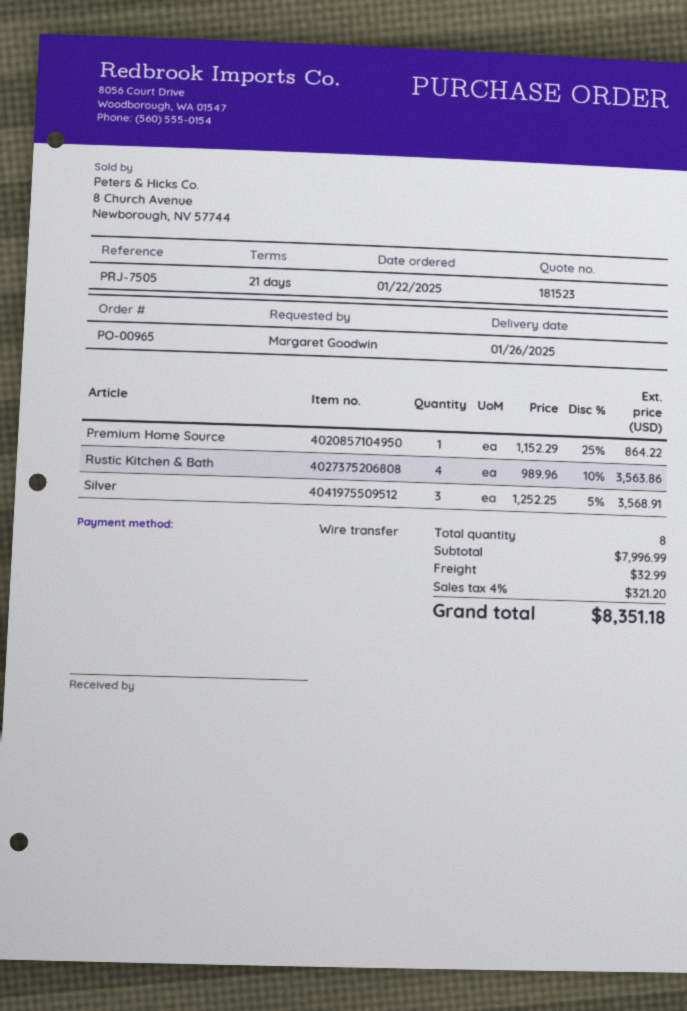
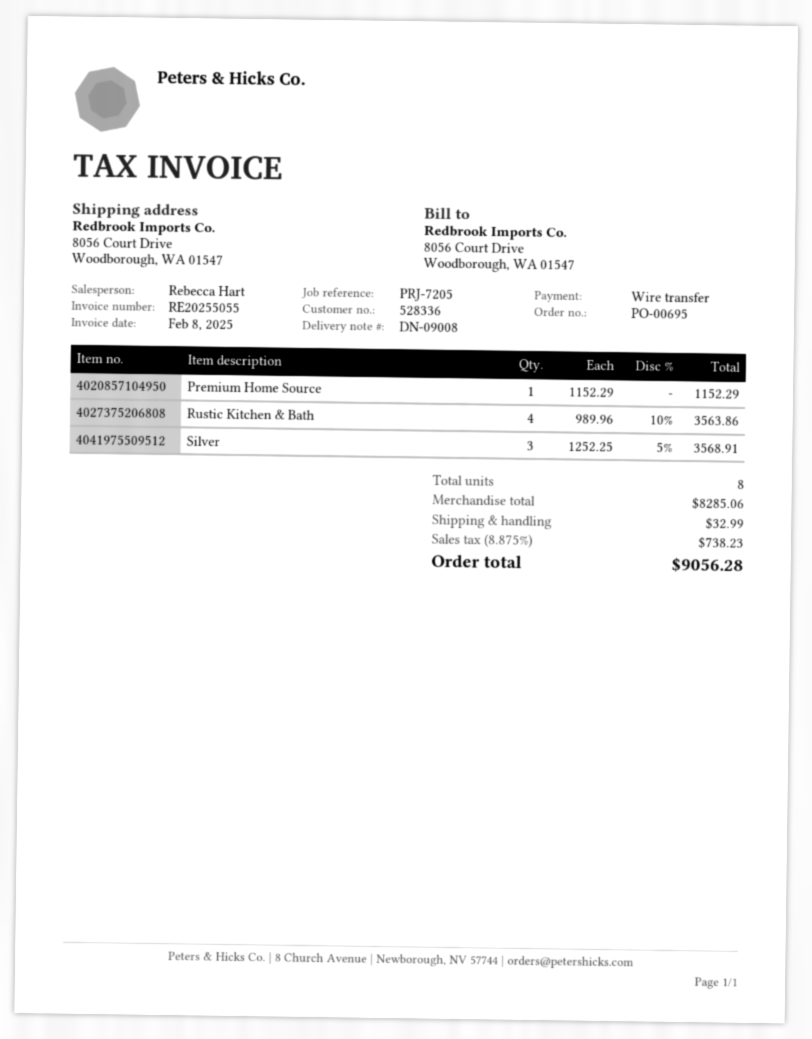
order number: PO-00965 -> PO-00695
reference: PRJ-7505 -> PRJ-7205
Premium Home Source: 1 x 1152.29 - 25% = 864.22 -> 1 x 1152.29 = 1152.29
subtotal: 7996.99 -> 8285.06
tax: 4% = 321.20 -> 8.875% = 738.23
total: 8351.18 -> 9056.28

